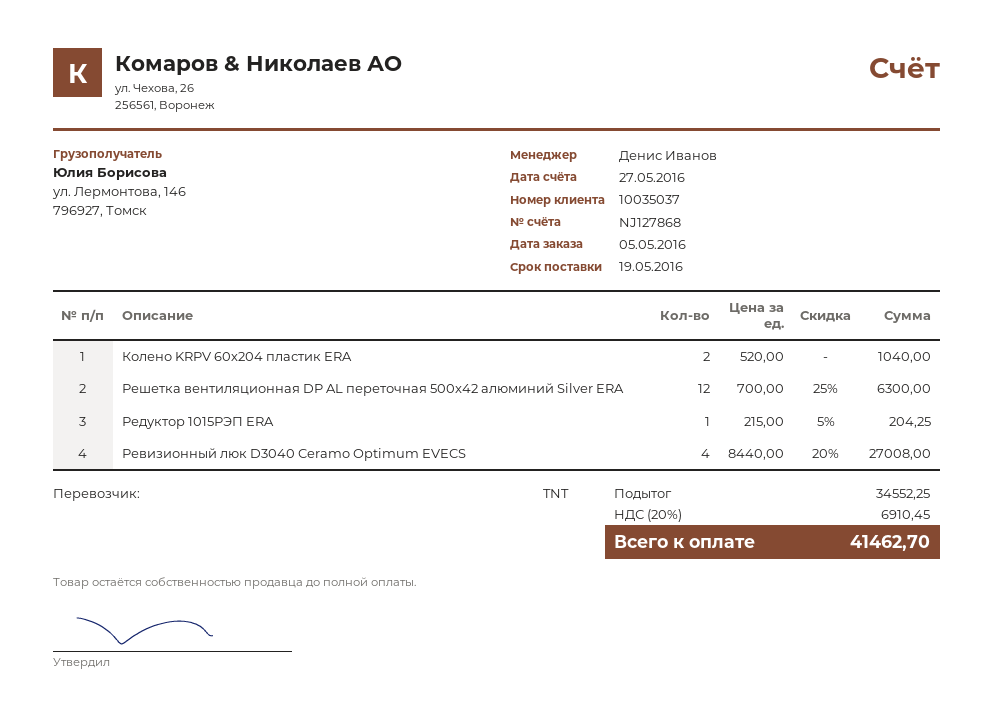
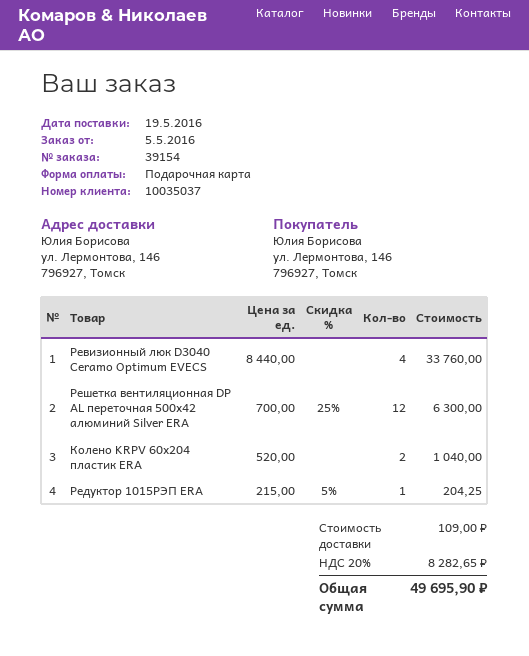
Ревизионный люк D3040 Ceramo Optimum EVECS: 4 x 8440.00 - 20% = 27008.00 -> 4 x 8440.00 = 33760.00
shipping: none -> 109.00
tax: 20% = 6910.45 -> 20% = 8282.65
total: 41462.70 -> 49695.90

